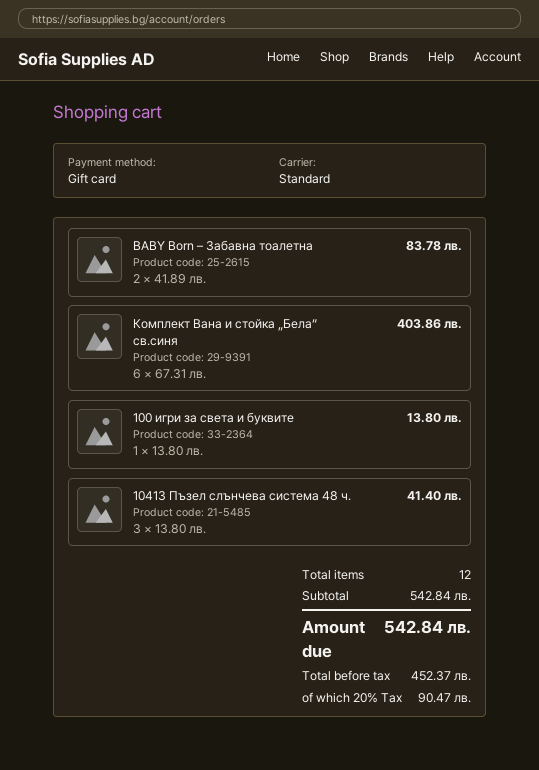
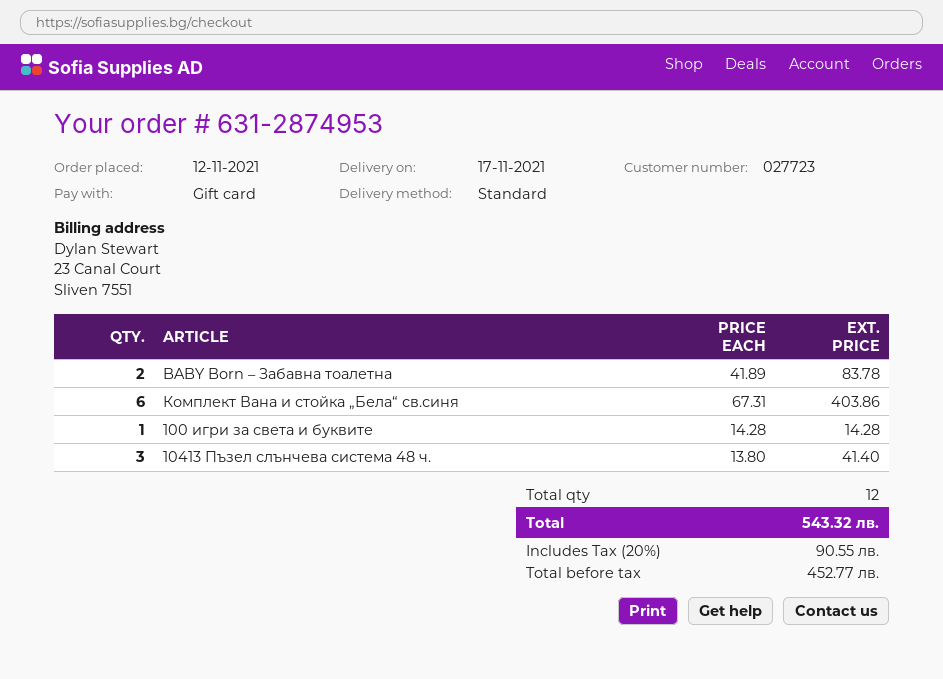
100 игри за света и буквите: 1 x 13.80 = 13.80 -> 1 x 14.28 = 14.28
net: 452.37 -> 452.77
tax: 20% = 90.47 -> 20% = 90.55
total: 542.84 -> 543.32

